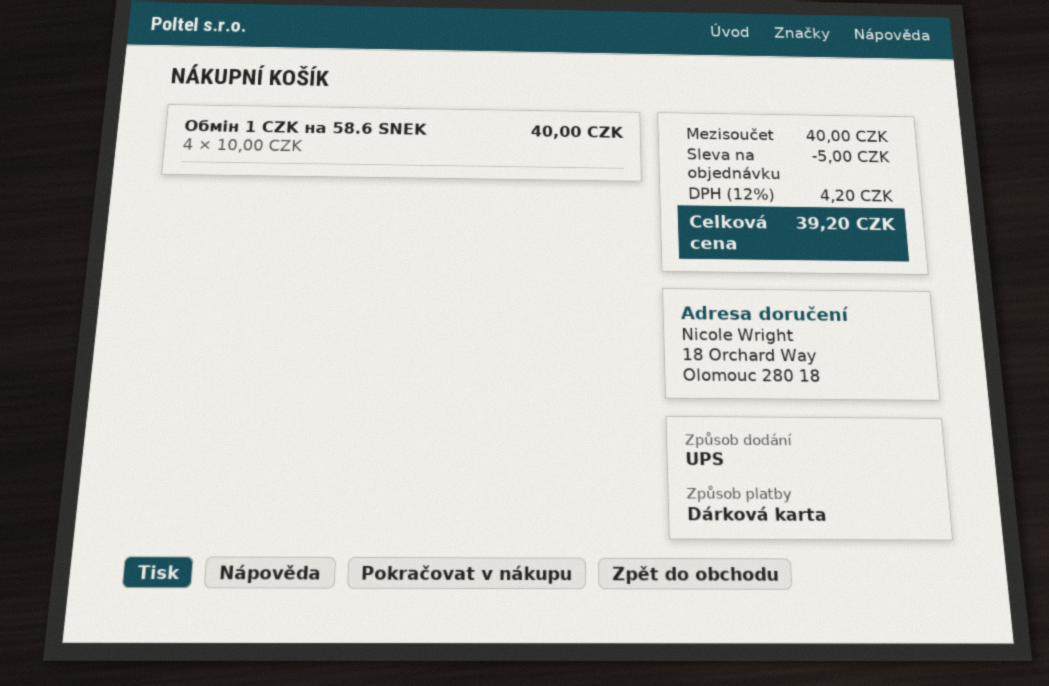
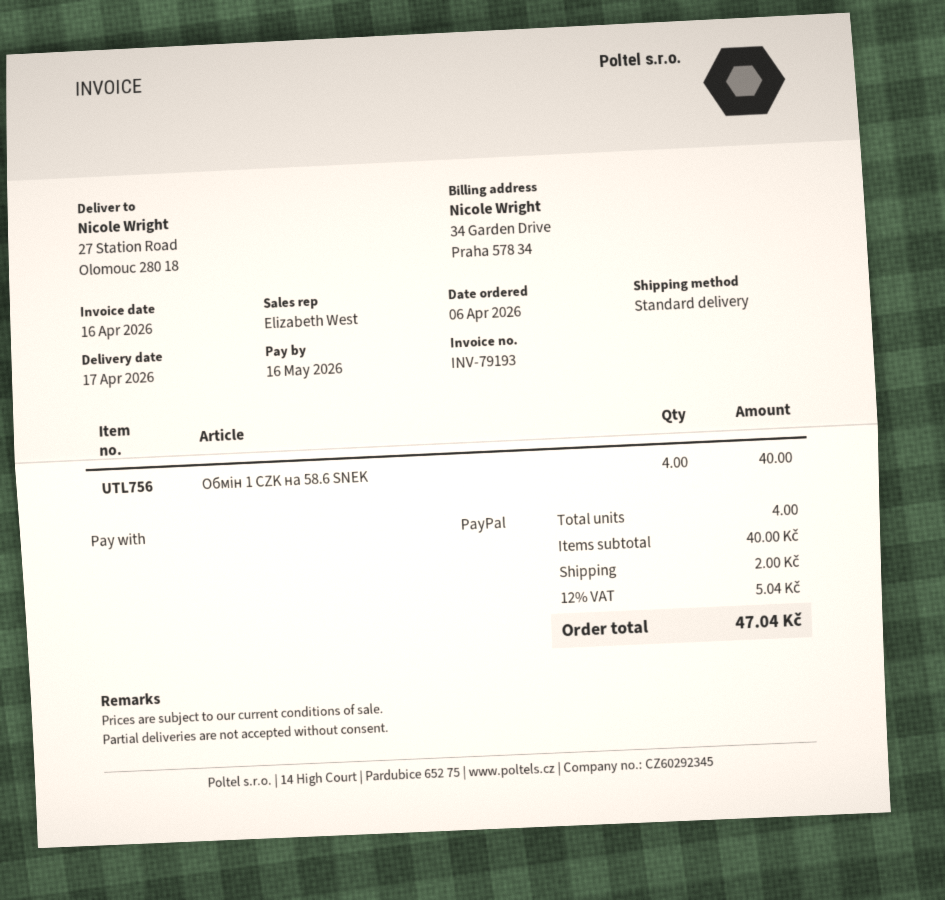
payment method: gift card -> PayPal
shipping method: UPS -> standard
ship to: 18 Orchard Way, Olomouc 280 18 -> 27 Station Road, Olomouc 280 18
discount: 5.00 -> none
shipping: none -> 2.00
tax: 12% = 4.20 -> 12% = 5.04
total: 39.20 -> 47.04

